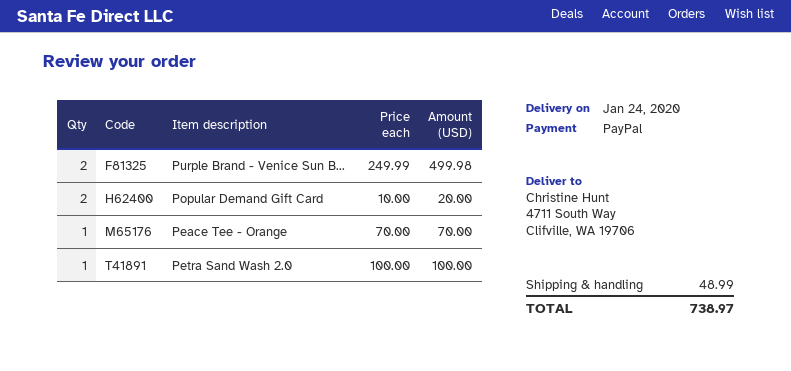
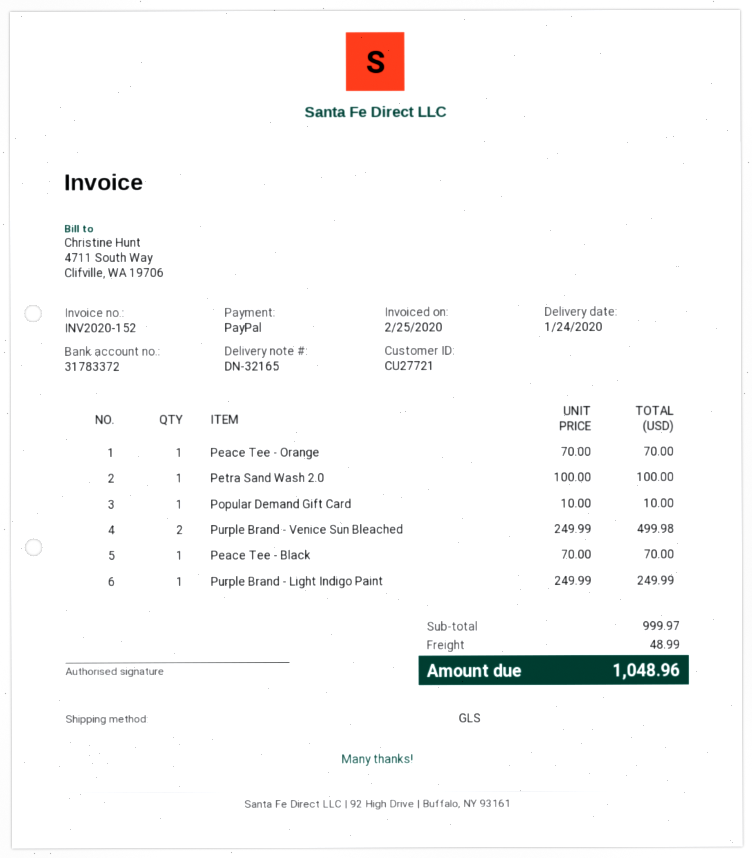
Popular Demand Gift Card: 2 x 10.00 = 20.00 -> 1 x 10.00 = 10.00
Peace Tee - Black: none -> 1 x 70.00 = 70.00
Purple Brand - Light Indigo Paint: none -> 1 x 249.99 = 249.99
total: 738.97 -> 1048.96

